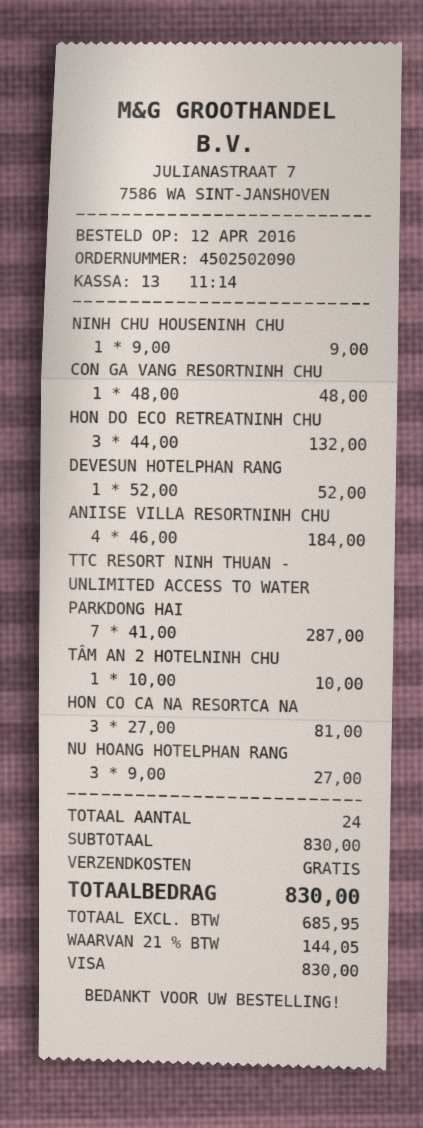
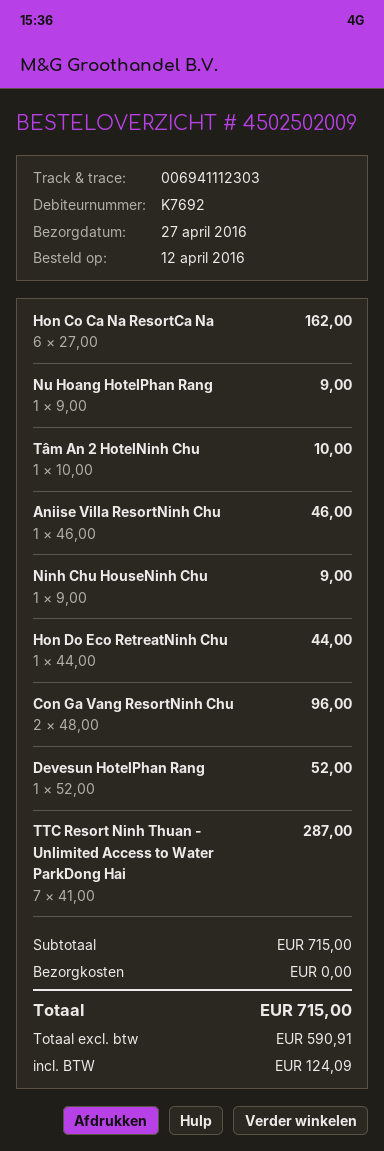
order number: 4502502090 -> 4502502009
CON GA VANG RESORTNINH CHU: 1 x 48.00 = 48.00 -> 2 x 48.00 = 96.00
HON DO ECO RETREATNINH CHU: 3 x 44.00 = 132.00 -> 1 x 44.00 = 44.00
ANIISE VILLA RESORTNINH CHU: 4 x 46.00 = 184.00 -> 1 x 46.00 = 46.00
HON CO CA NA RESORTCA NA: 3 x 27.00 = 81.00 -> 6 x 27.00 = 162.00
NU HOANG HOTELPHAN RANG: 3 x 9.00 = 27.00 -> 1 x 9.00 = 9.00
subtotal: 830.00 -> 715.00
net: 685.95 -> 590.91
tax: 144.05 -> 124.09
total: 830.00 -> 715.00

